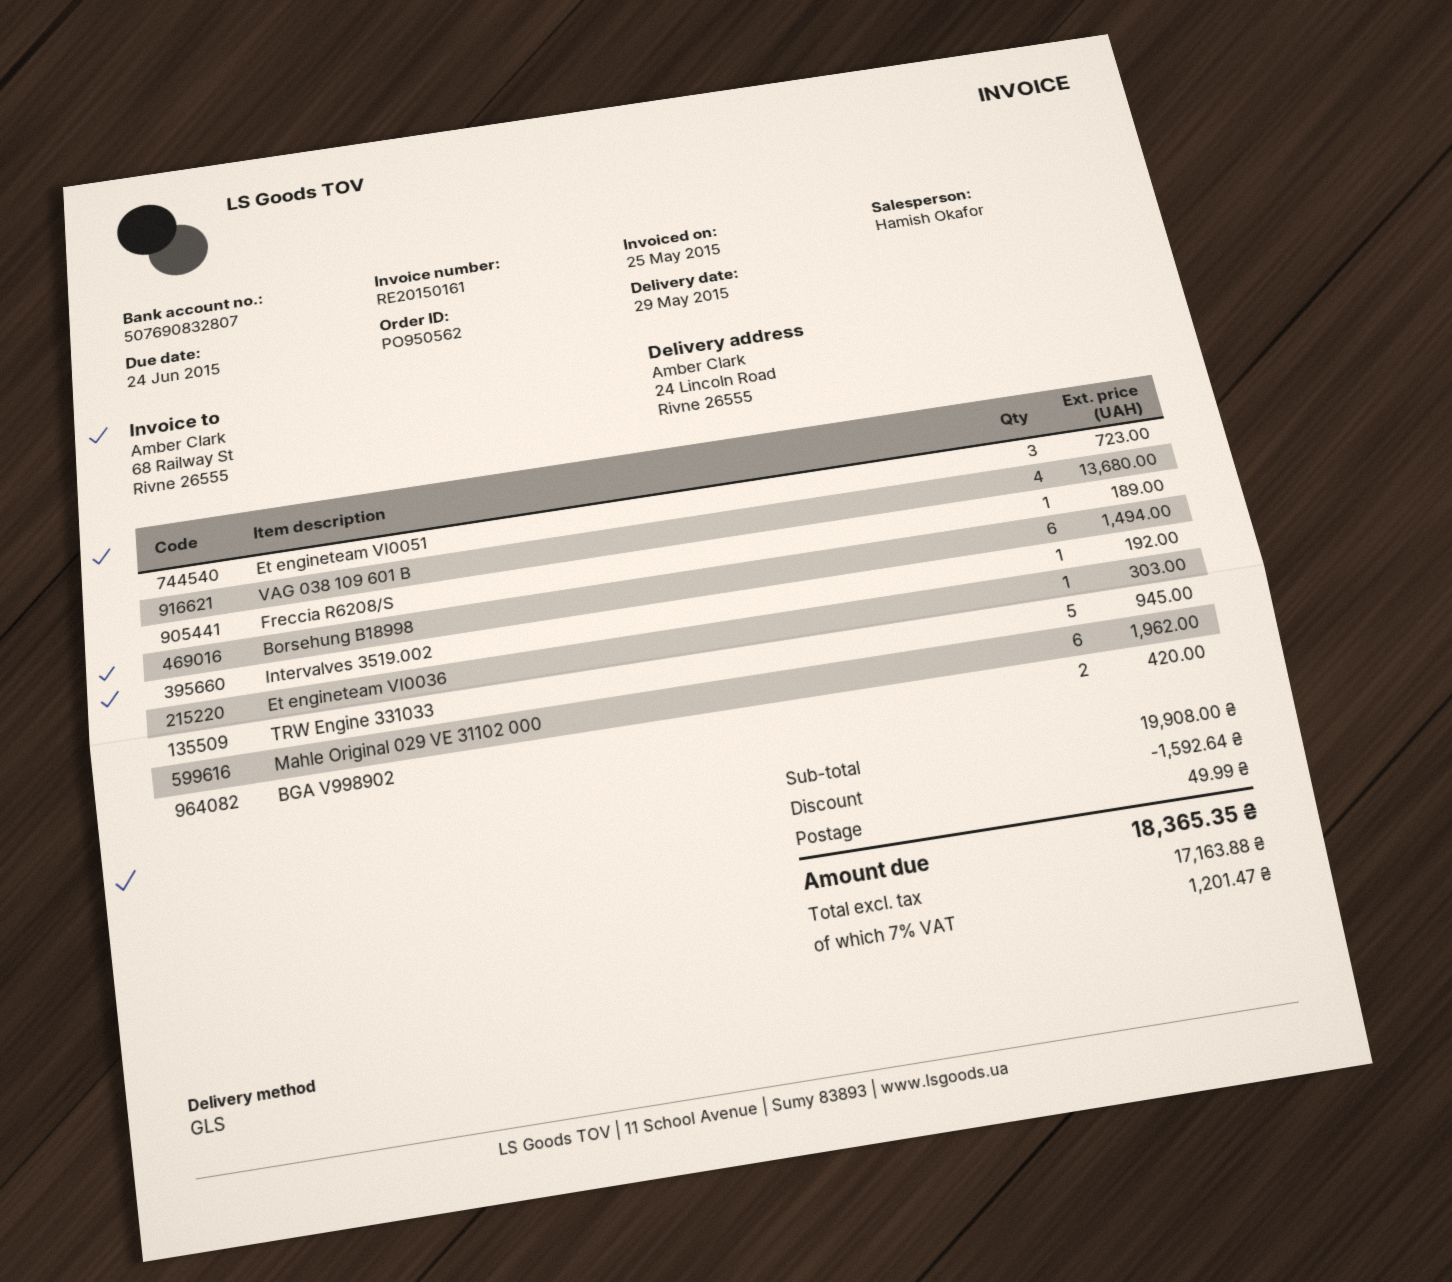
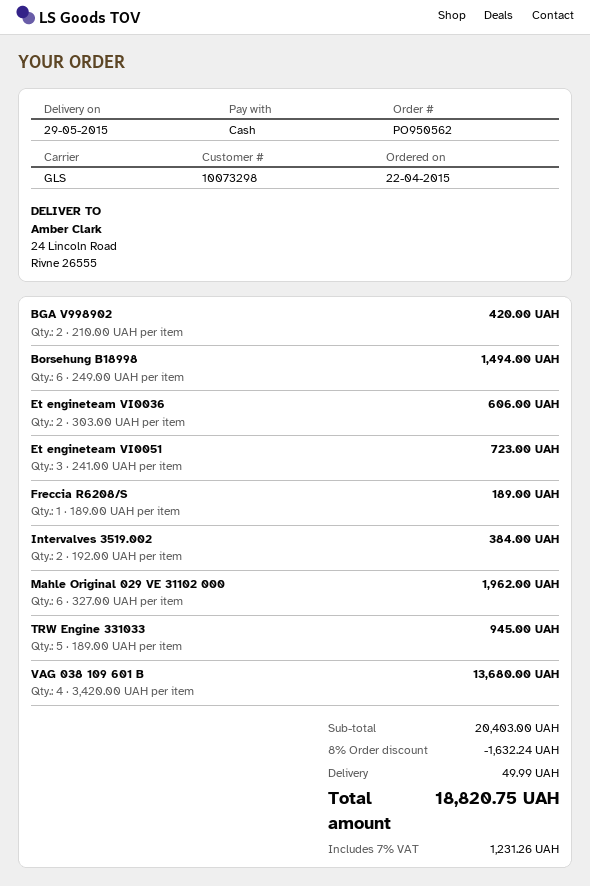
Intervalves 3519.002: 1 for 192.00 -> 2 for 384.00
Et engineteam VI0036: 1 for 303.00 -> 2 for 606.00
subtotal: 19908.00 -> 20403.00
discount: 1592.64 -> 1632.24
tax: 7% = 1201.47 -> 7% = 1231.26
total: 18365.35 -> 18820.75

